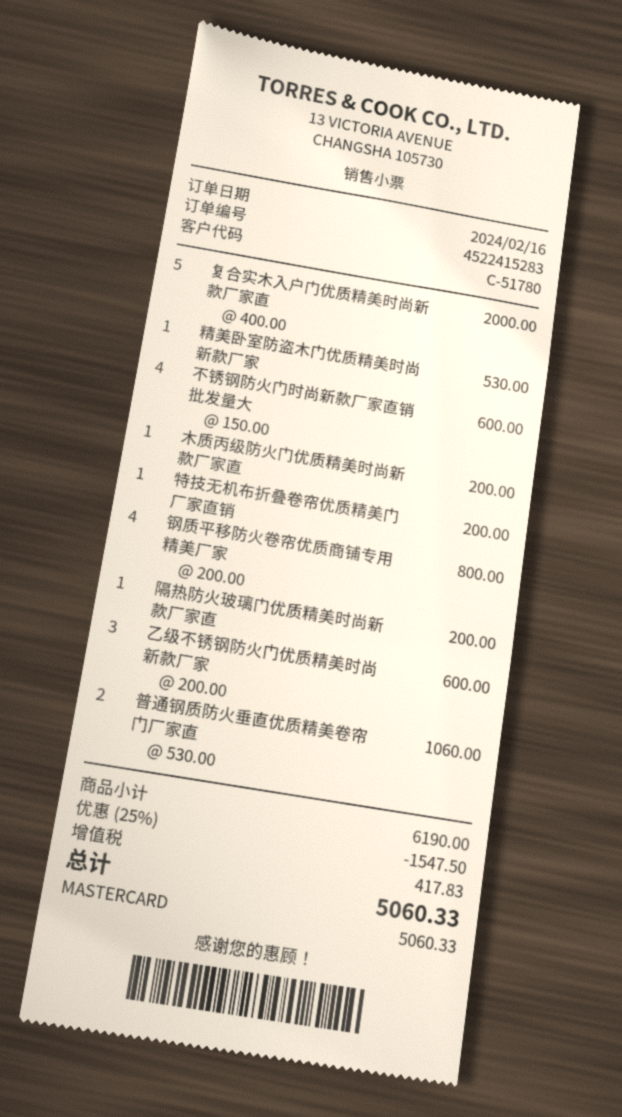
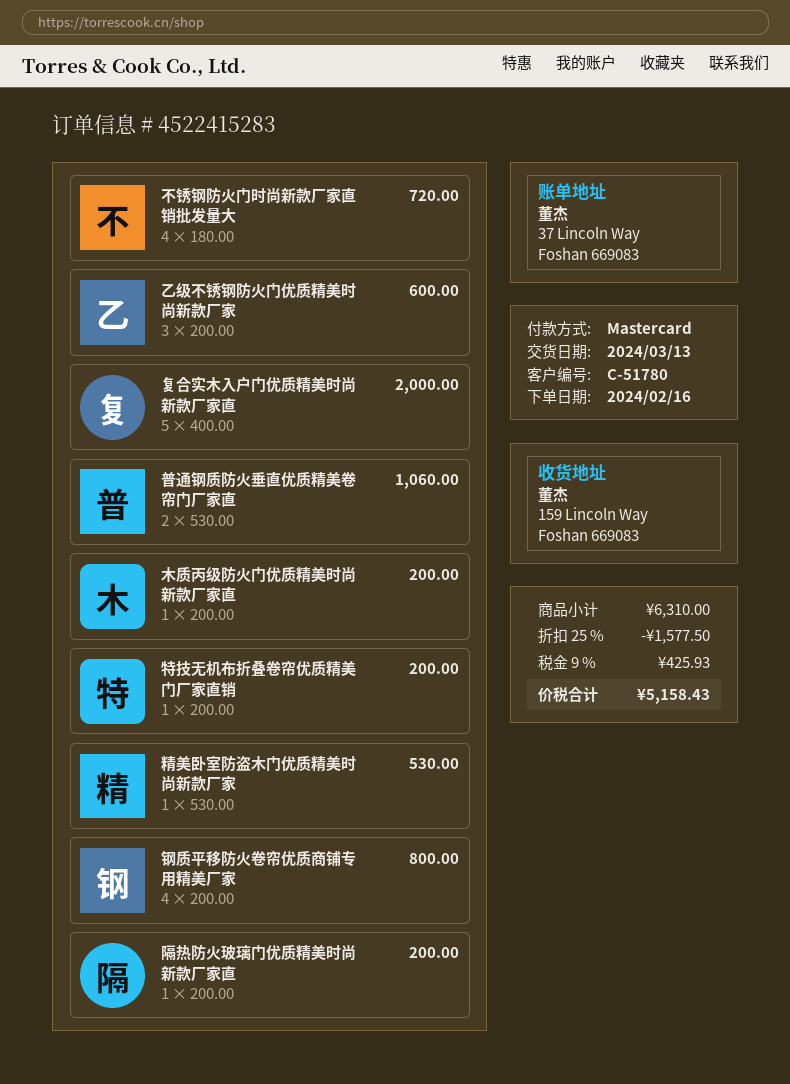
不锈钢防火门时尚新款厂家直销批发量大: 4 x 150.00 = 600.00 -> 4 x 180.00 = 720.00
subtotal: 6190.00 -> 6310.00
discount: 25% = 1547.50 -> 25% = 1577.50
tax: 417.83 -> 425.93
total: 5060.33 -> 5158.43

